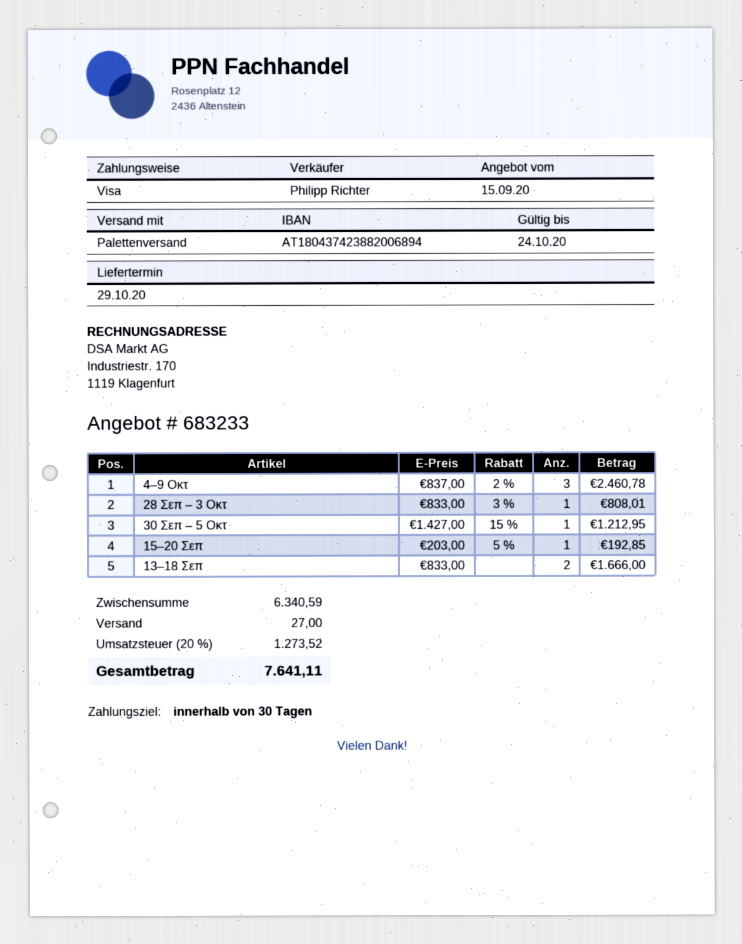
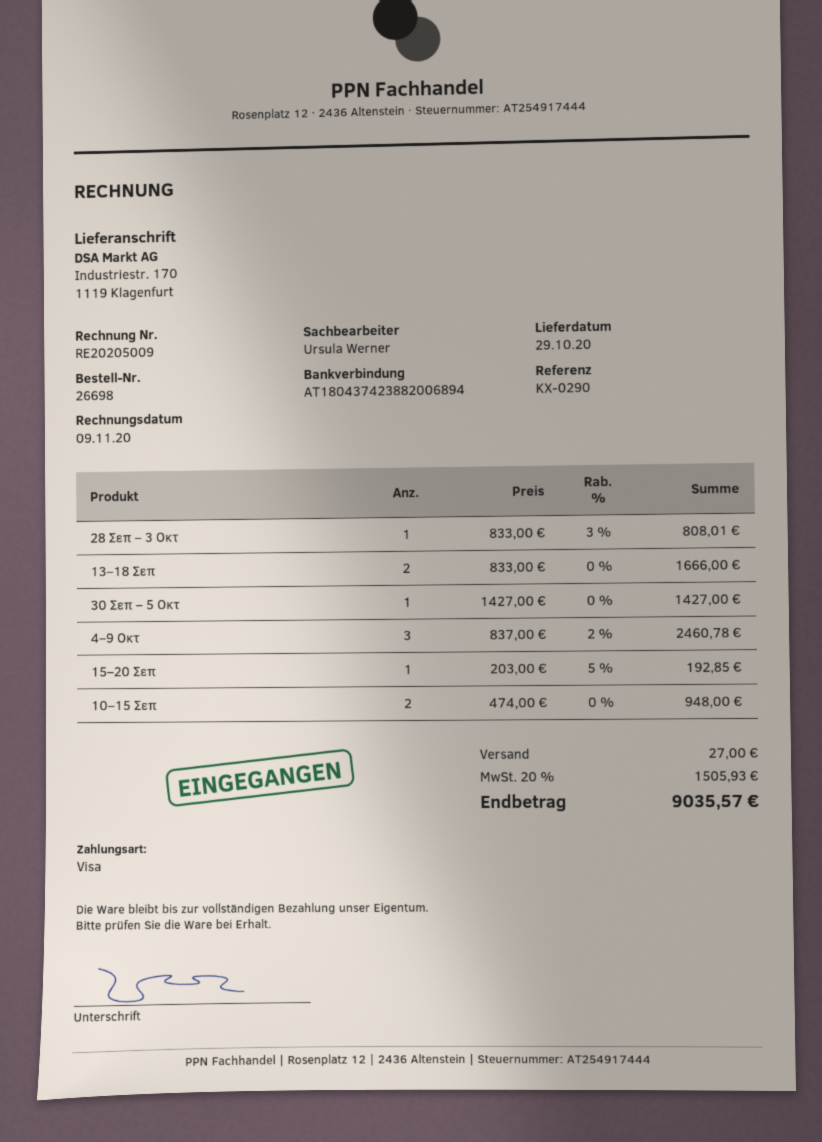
sales rep: Philipp Richter -> Ursula Werner
30 Σεπ – 5 Οκτ: 1 x 1427.00 - 15% = 1212.95 -> 1 x 1427.00 = 1427.00
10–15 Σεπ: none -> 2 x 474.00 = 948.00
tax: 20% = 1273.52 -> 20% = 1505.93
total: 7641.11 -> 9035.57

